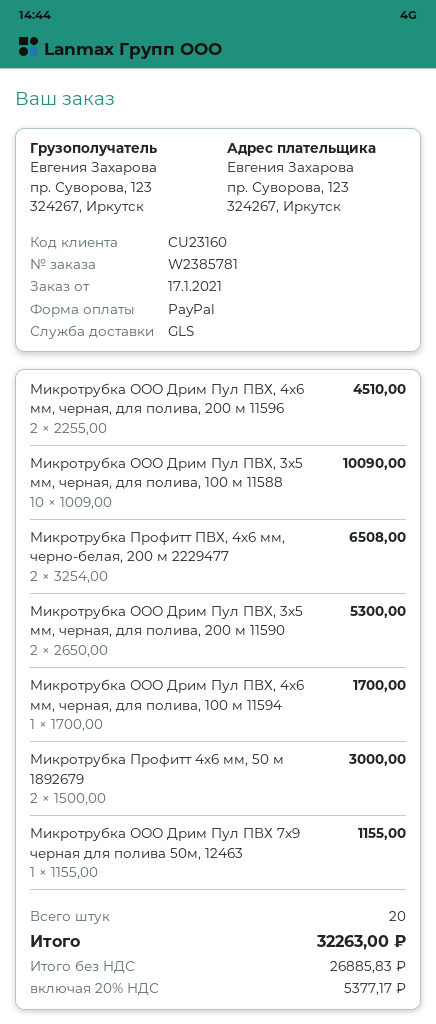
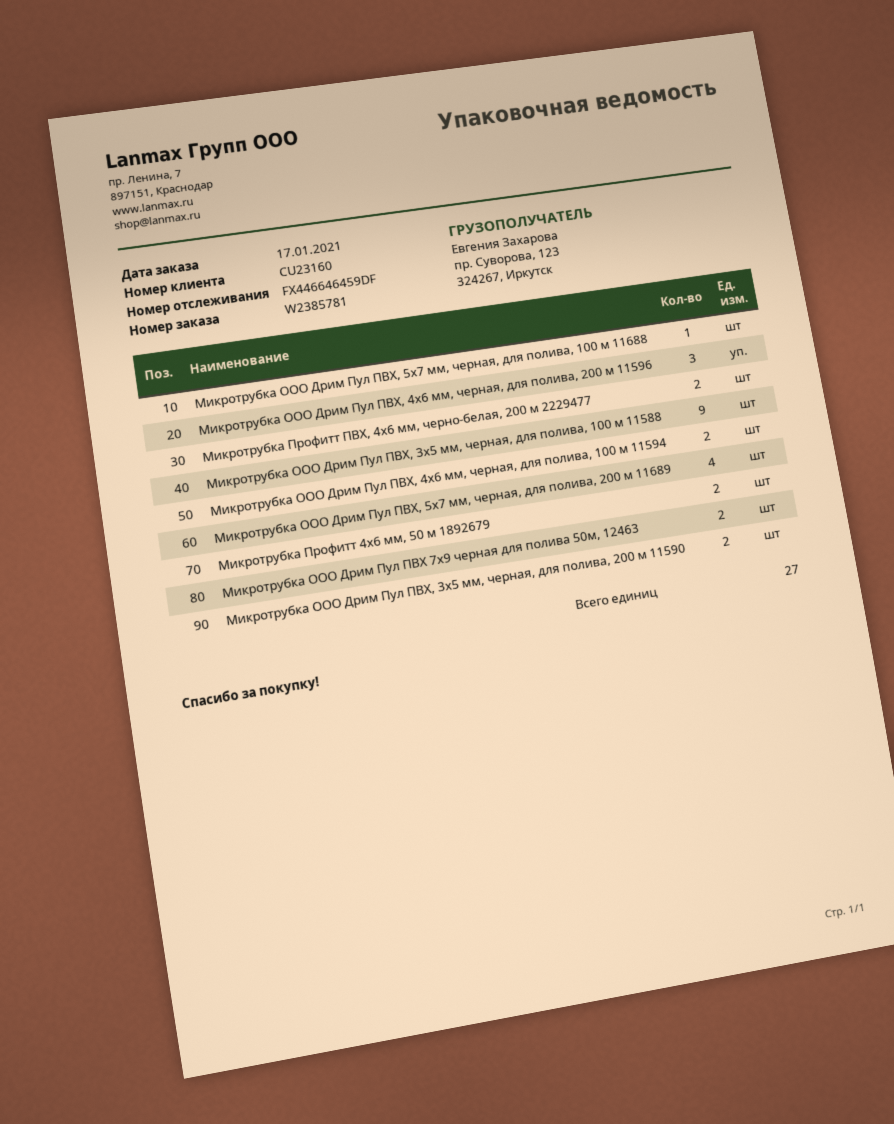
Микротрубка ООО Дрим Пул ПВХ, 4x6 мм, черная, для полива, 200 м 11596: 2 -> 3
Микротрубка ООО Дрим Пул ПВХ, 3x5 мм, черная, для полива, 100 м 11588: 10 -> 9
Микротрубка ООО Дрим Пул ПВХ, 4x6 мм, черная, для полива, 100 м 11594: 1 -> 2
Микротрубка ООО Дрим Пул ПВХ 7x9 черная для полива 50м, 12463: 1 -> 2
Микротрубка ООО Дрим Пул ПВХ, 5x7 мм, черная, для полива, 100 м 11688: none -> 1
Микротрубка ООО Дрим Пул ПВХ, 5x7 мм, черная, для полива, 200 м 11689: none -> 4
total quantity: 20 -> 27

